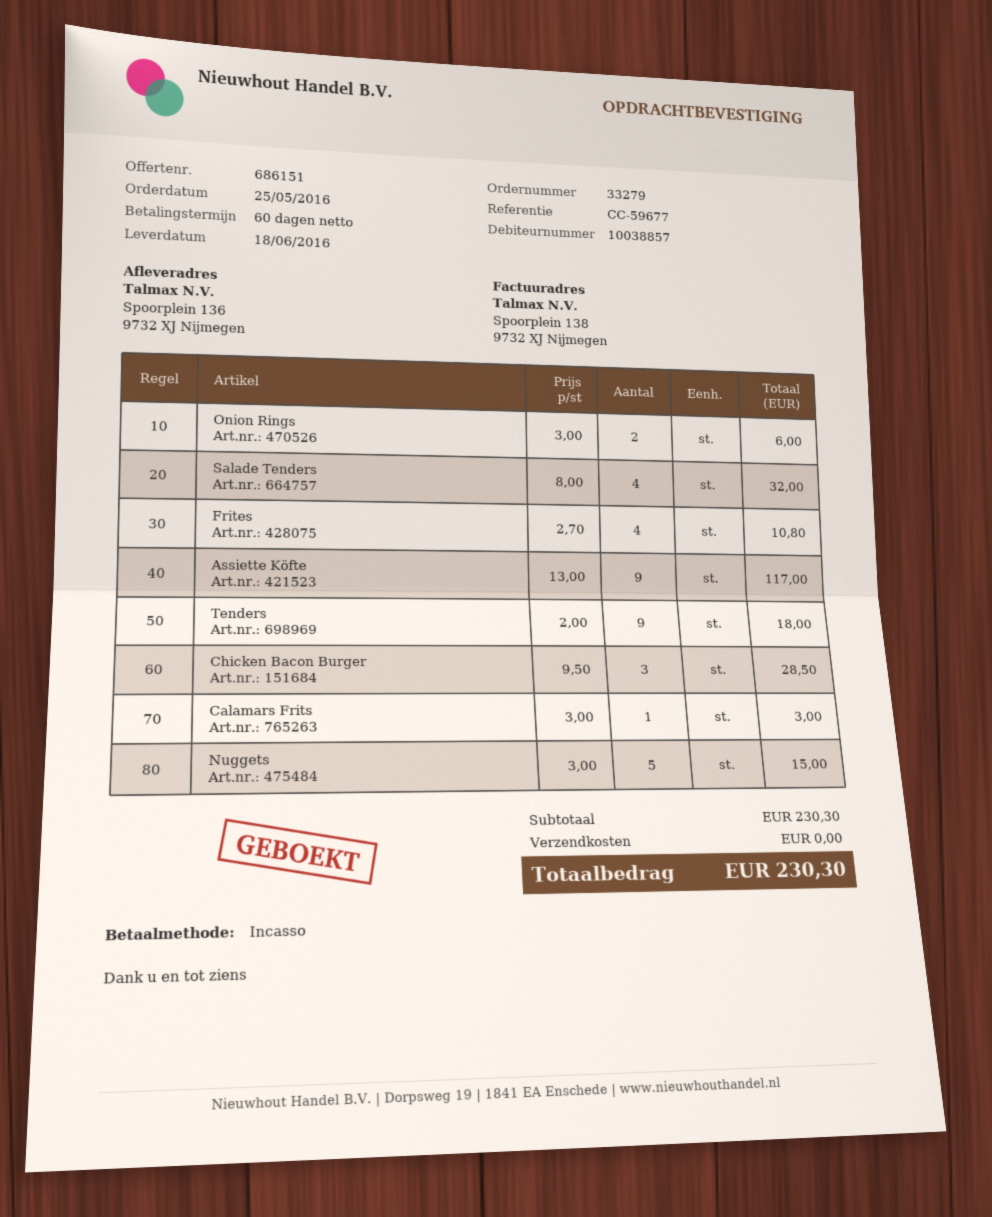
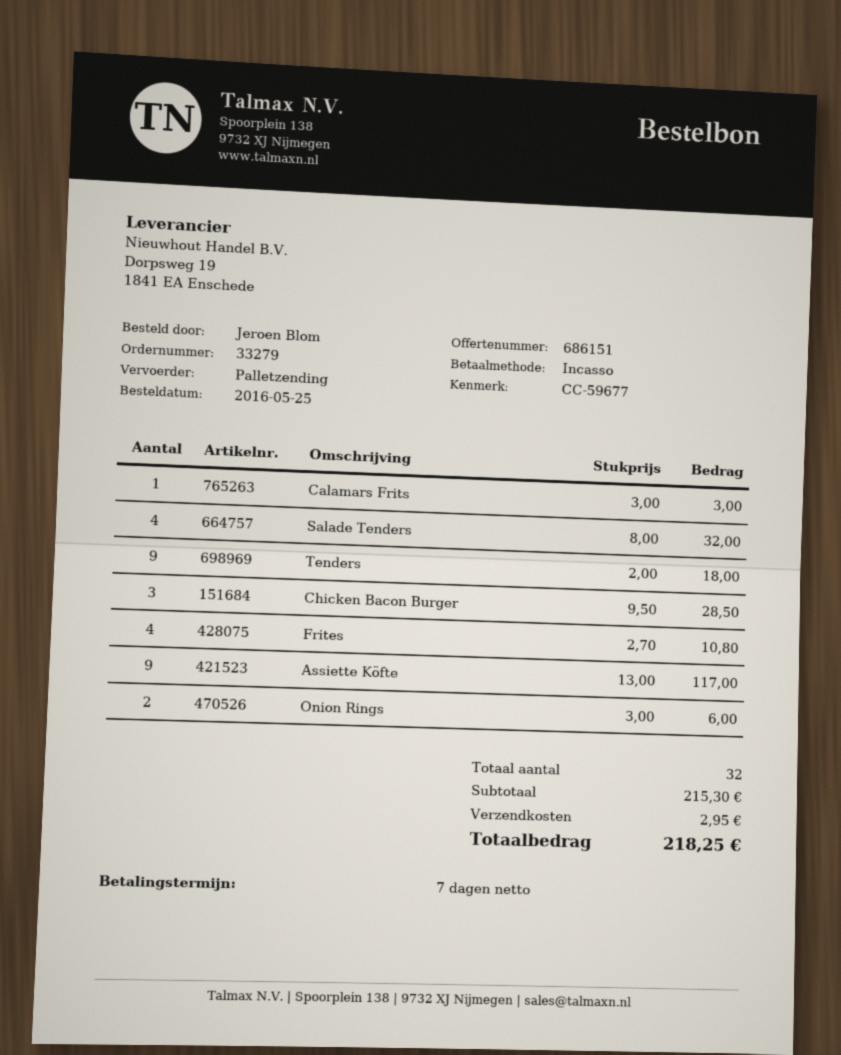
payment terms: 60 days -> 7 days
Nuggets: 5 x 3.00 = 15.00 -> none
subtotal: 230.30 -> 215.30
shipping: 0.00 -> 2.95
total: 230.30 -> 218.25

